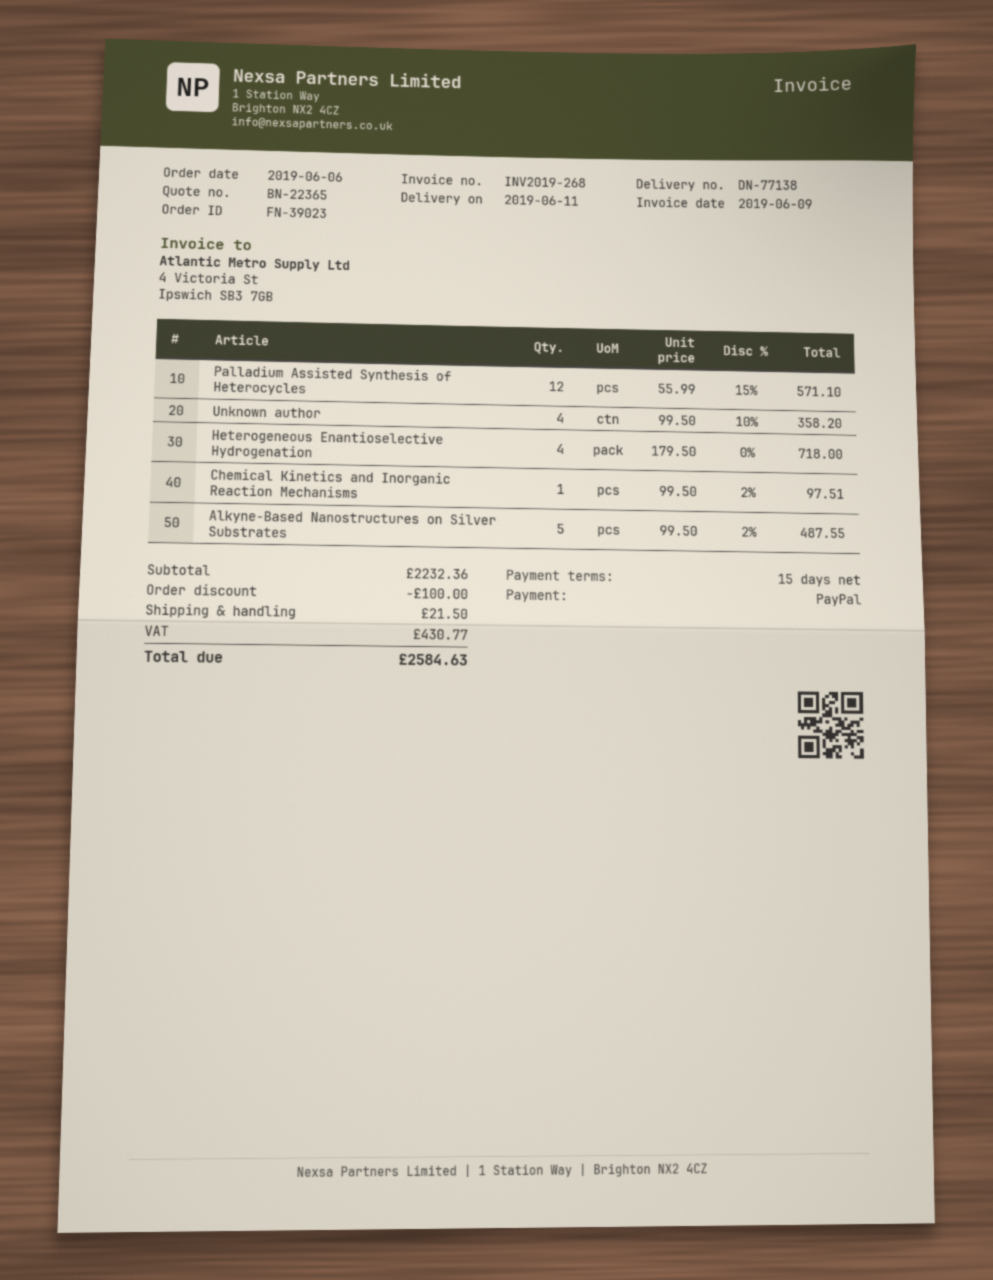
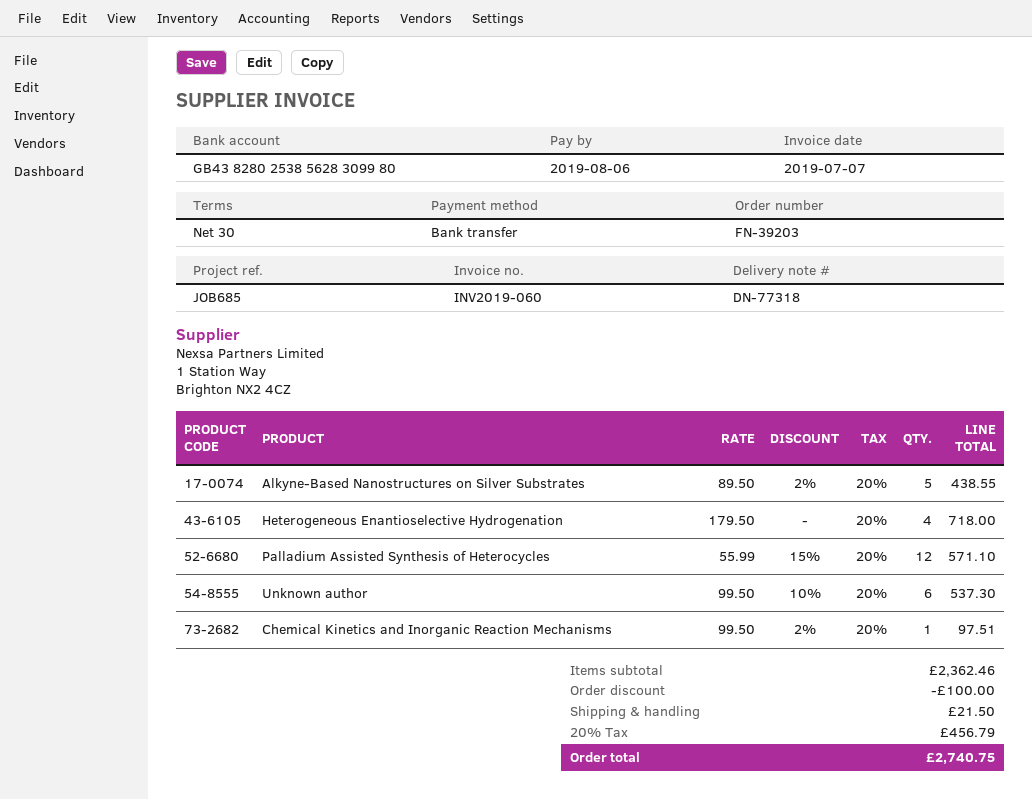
order number: FN-39023 -> FN-39203
delivery note number: DN-77138 -> DN-77318
invoice number: INV2019-268 -> INV2019-060
invoice date: 2019-06-09 -> 2019-07-07
payment terms: 15 days -> 30 days
payment method: PayPal -> bank transfer
Unknown author: 4 x 99.50 - 10% = 358.20 -> 6 x 99.50 - 10% = 537.30
Alkyne-Based Nanostructures on Silver Substrates: 5 x 99.50 - 2% = 487.55 -> 5 x 89.50 - 2% = 438.55
subtotal: 2232.36 -> 2362.46
tax: 430.77 -> 456.79
total: 2584.63 -> 2740.75

